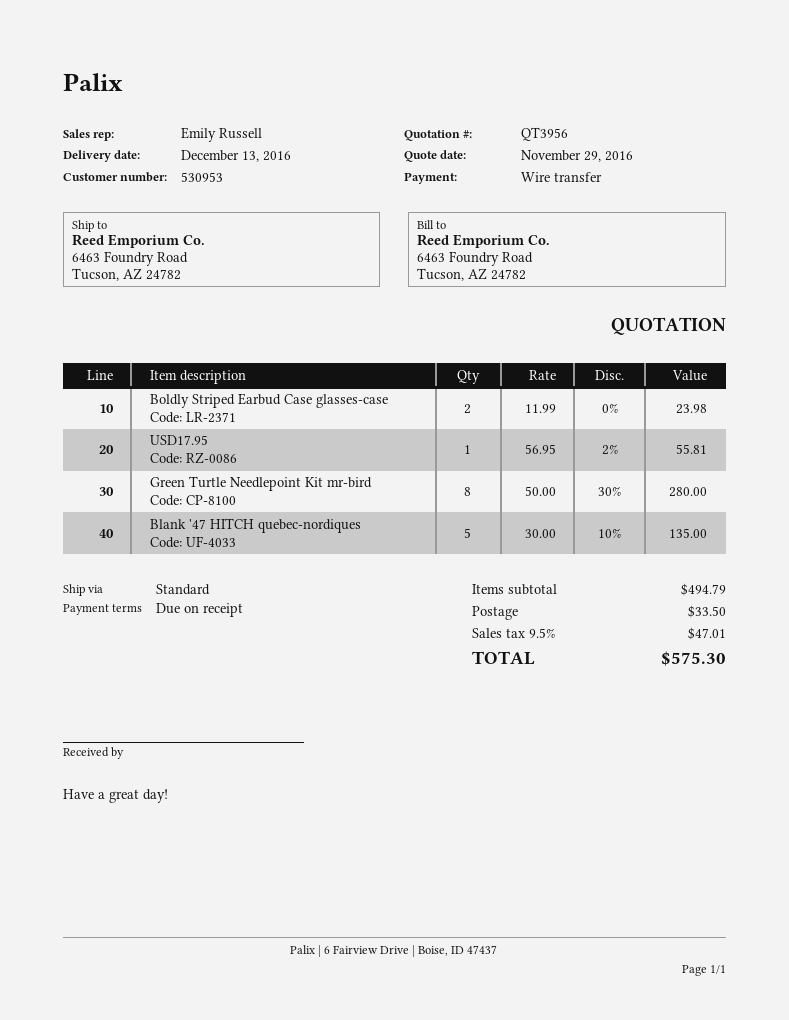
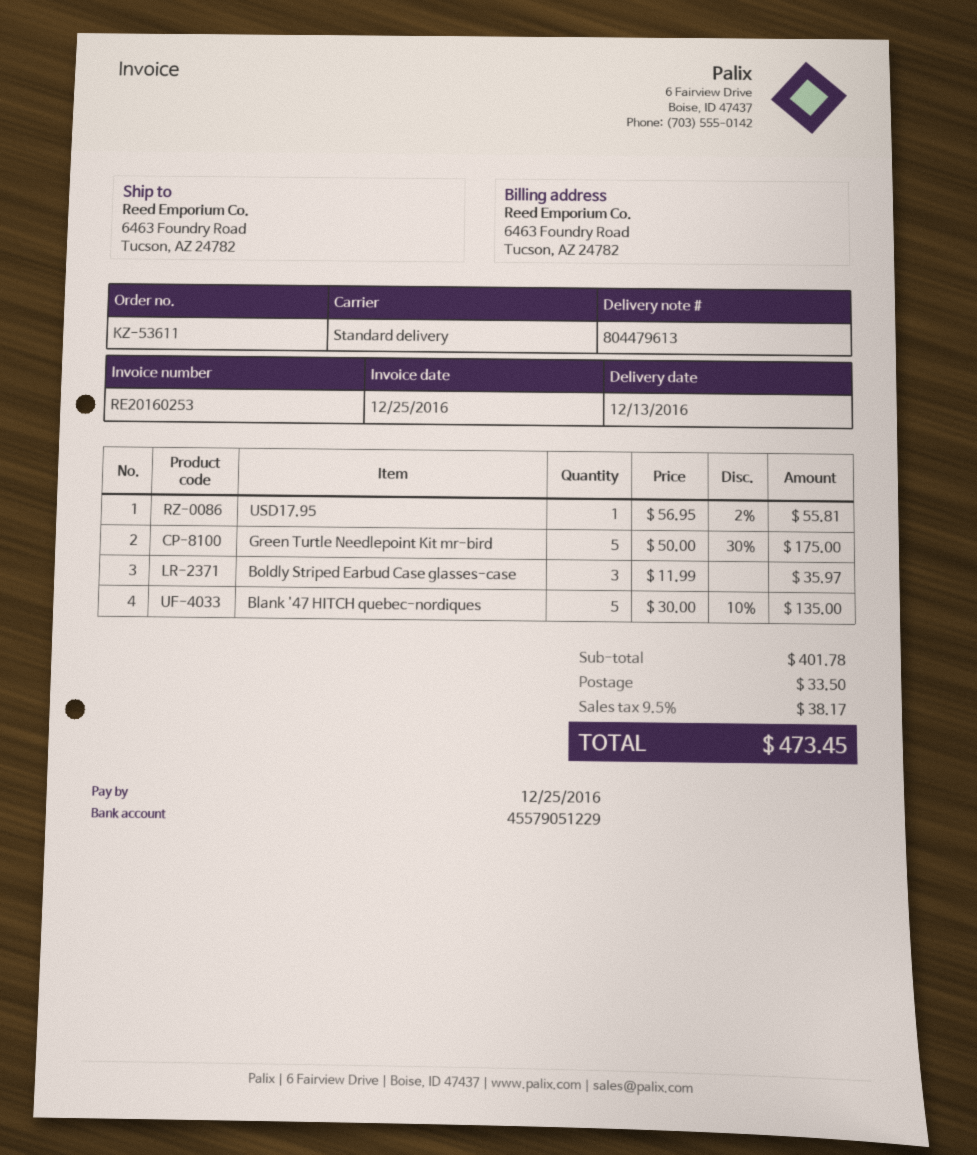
Boldly Striped Earbud Case glasses-case: 2 x 11.99 = 23.98 -> 3 x 11.99 = 35.97
Green Turtle Needlepoint Kit mr-bird: 8 x 50.00 - 30% = 280.00 -> 5 x 50.00 - 30% = 175.00
subtotal: 494.79 -> 401.78
tax: 9.5% = 47.01 -> 9.5% = 38.17
total: 575.30 -> 473.45

